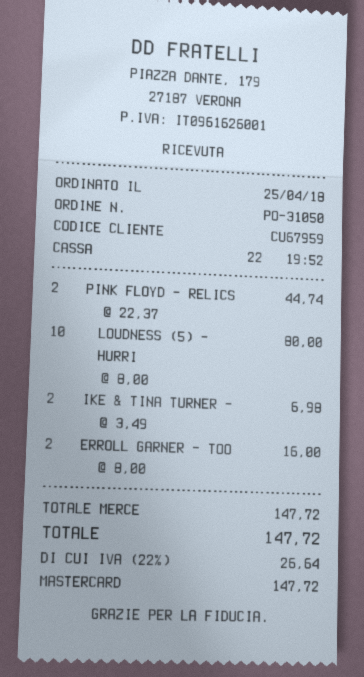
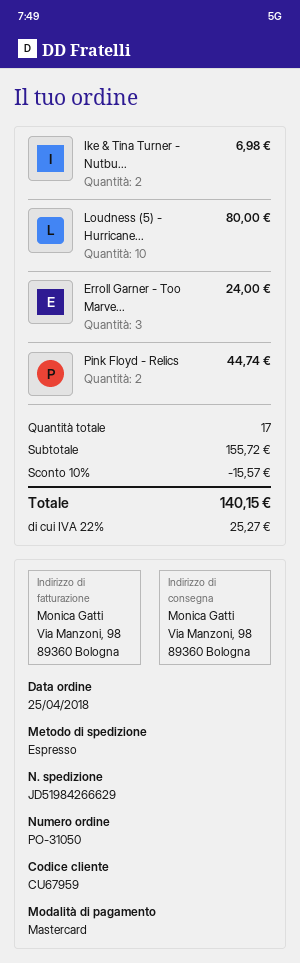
ERROLL GARNER - TOO: 2 for 16.00 -> 3 for 24.00
subtotal: 147.72 -> 155.72
discount: none -> 10% = 15.57
tax: 22% = 26.64 -> 22% = 25.27
total: 147.72 -> 140.15

